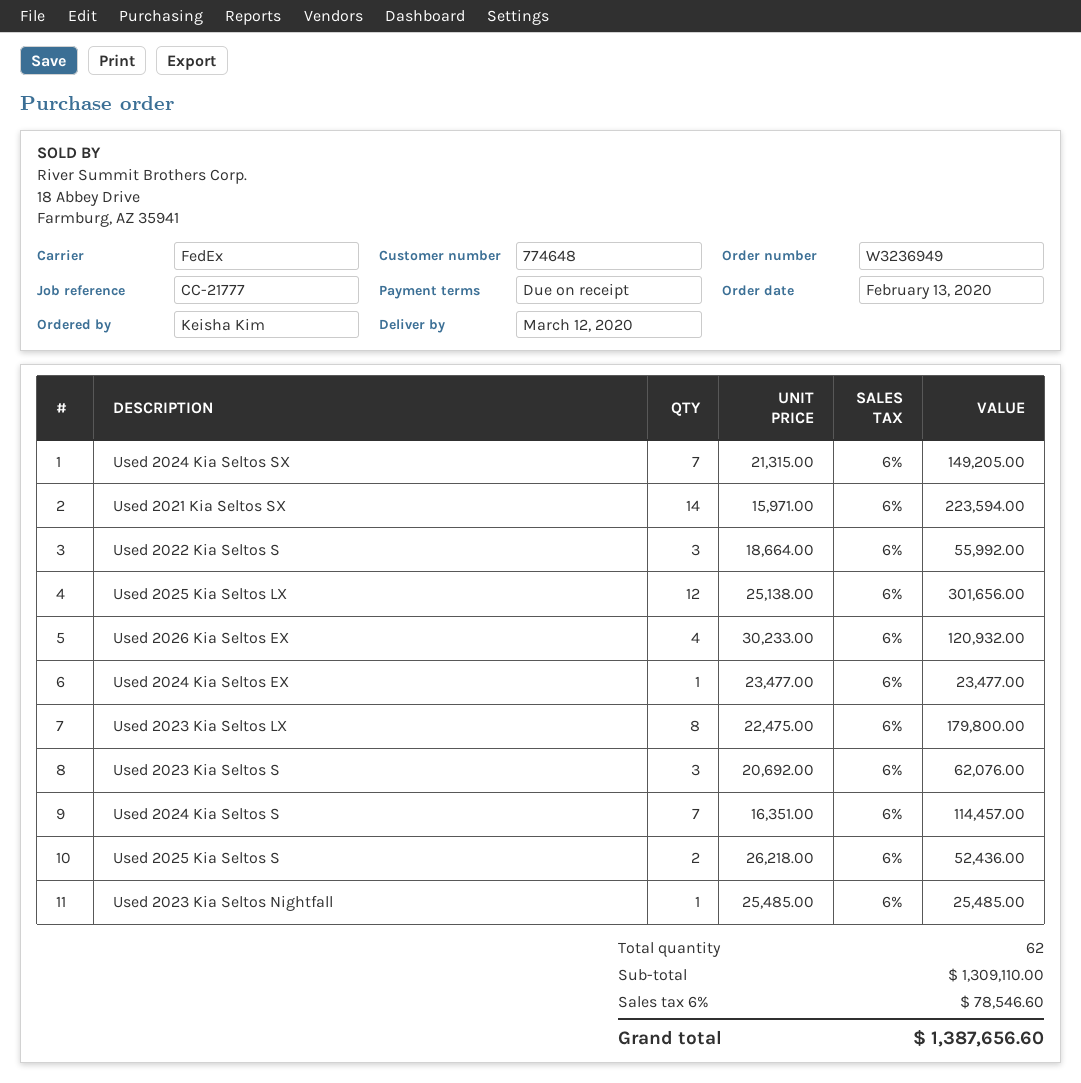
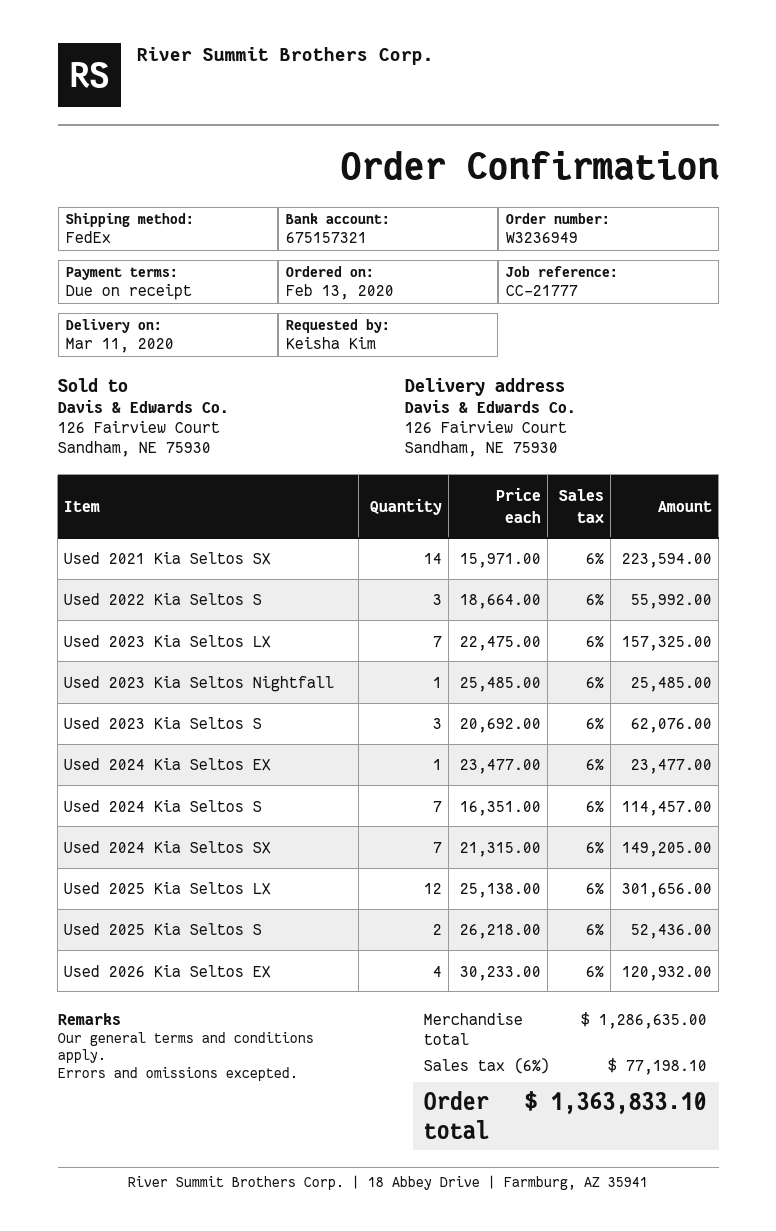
delivery date: 2020-03-12 -> 2020-03-11
Used 2023 Kia Seltos LX: 8 x 22475.00 = 179800.00 -> 7 x 22475.00 = 157325.00
subtotal: 1309110.00 -> 1286635.00
tax: 6% = 78546.60 -> 6% = 77198.10
total: 1387656.60 -> 1363833.10

